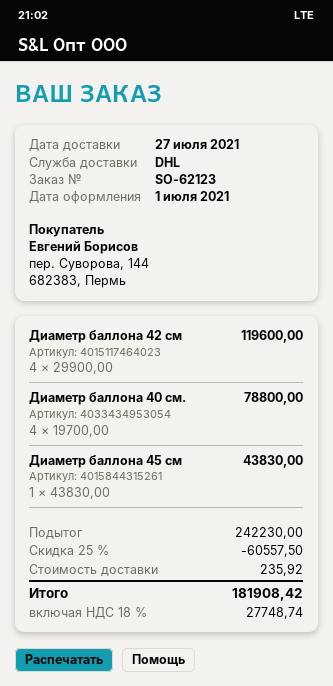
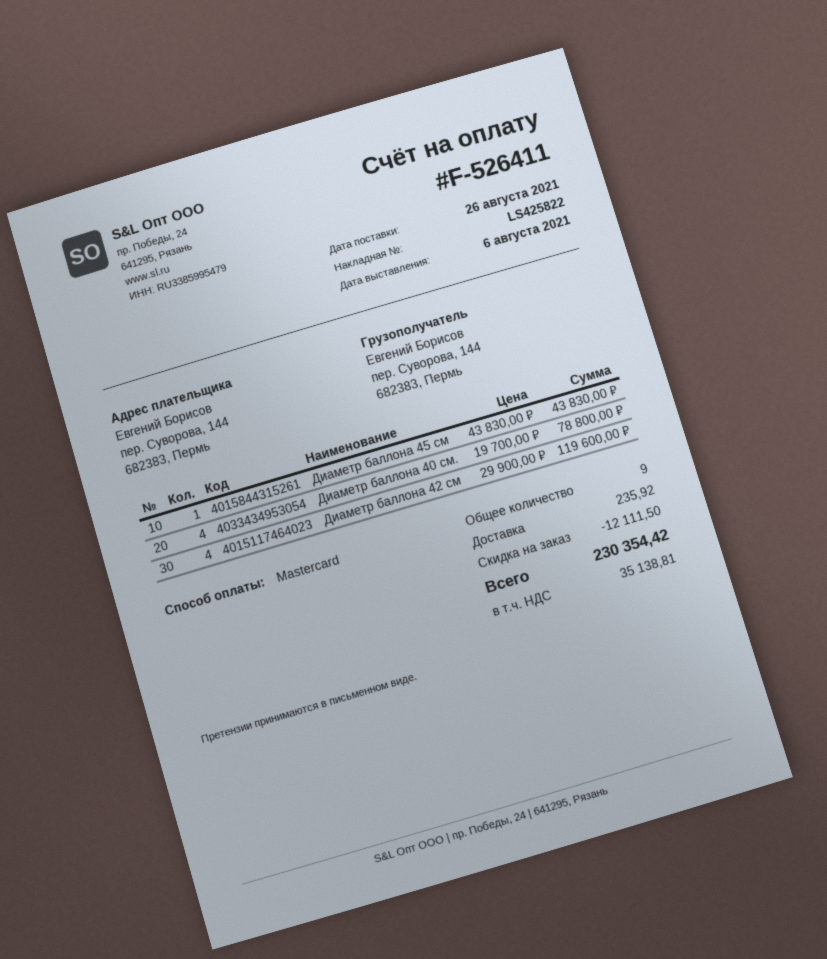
delivery date: 2021-07-27 -> 2021-08-26
discount: 60557.50 -> 12111.50
tax: 27748.74 -> 35138.81
total: 181908.42 -> 230354.42

